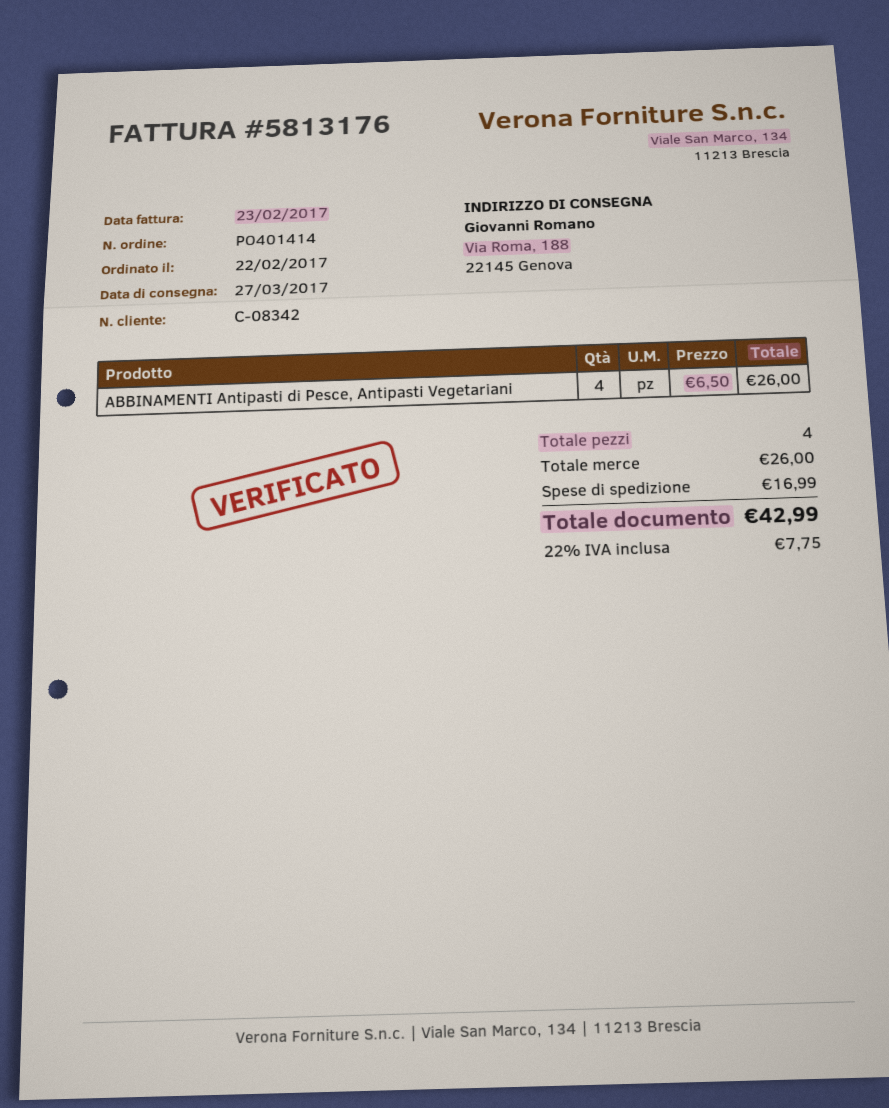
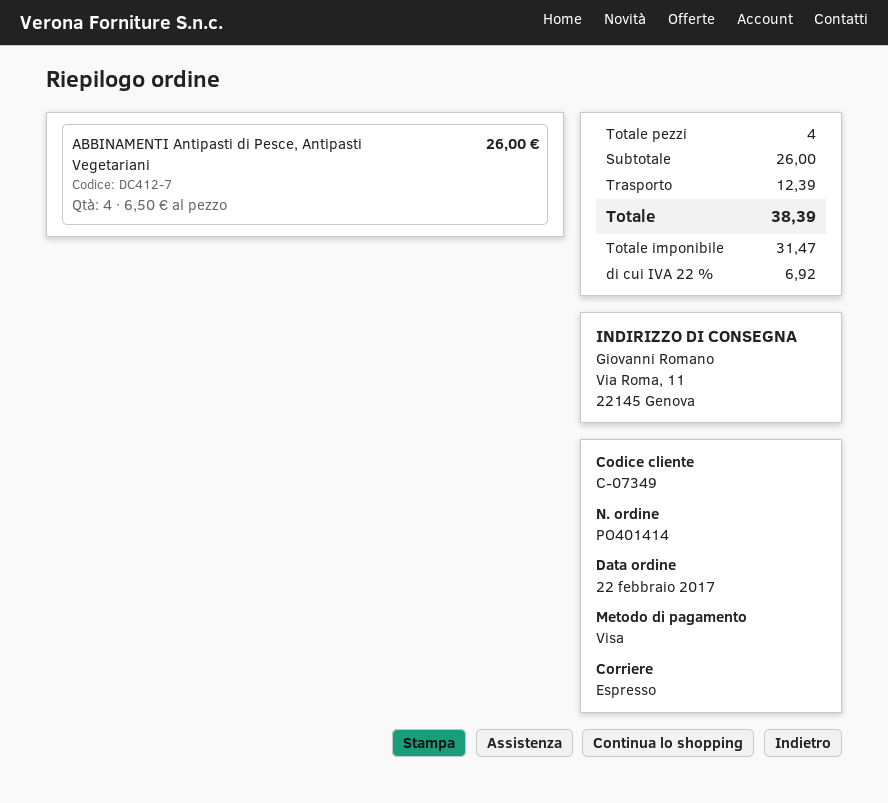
customer number: C-08342 -> C-07349
ship to: Via Roma, 188, 22145 Genova -> Via Roma, 11, 22145 Genova
shipping: 16.99 -> 12.39
tax: 22% = 7.75 -> 22% = 6.92
total: 42.99 -> 38.39

